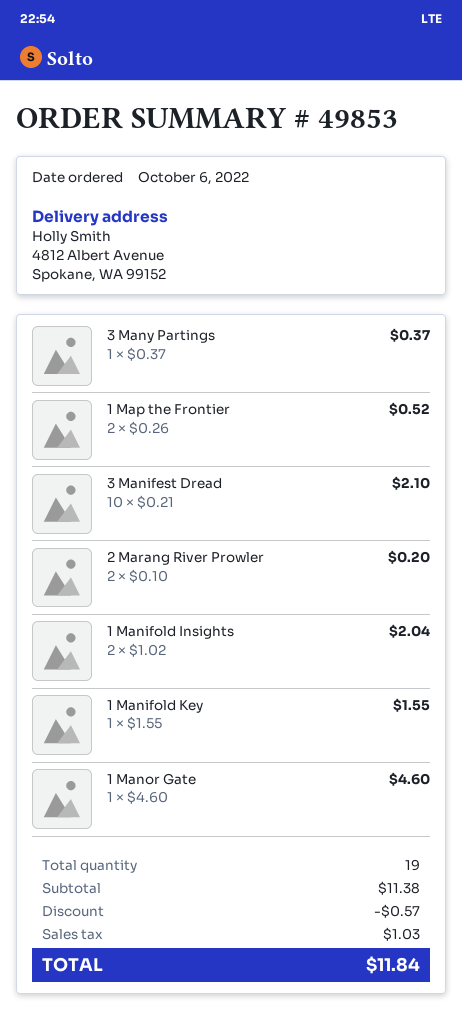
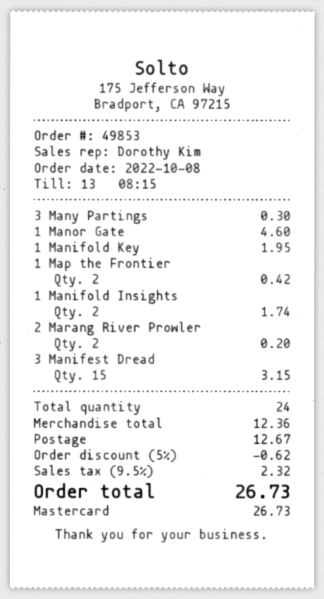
order date: 2022-10-06 -> 2022-10-08
3 Many Partings: 1 for 0.37 -> 1 for 0.30
1 Map the Frontier: 2 for 0.52 -> 2 for 0.42
3 Manifest Dread: 10 for 2.10 -> 15 for 3.15
1 Manifold Insights: 2 for 2.04 -> 2 for 1.74
1 Manifold Key: 1 for 1.55 -> 1 for 1.95
total quantity: 19 -> 24
subtotal: 11.38 -> 12.36
discount: 0.57 -> 0.62
shipping: none -> 12.67
tax: 1.03 -> 2.32
total: 11.84 -> 26.73

